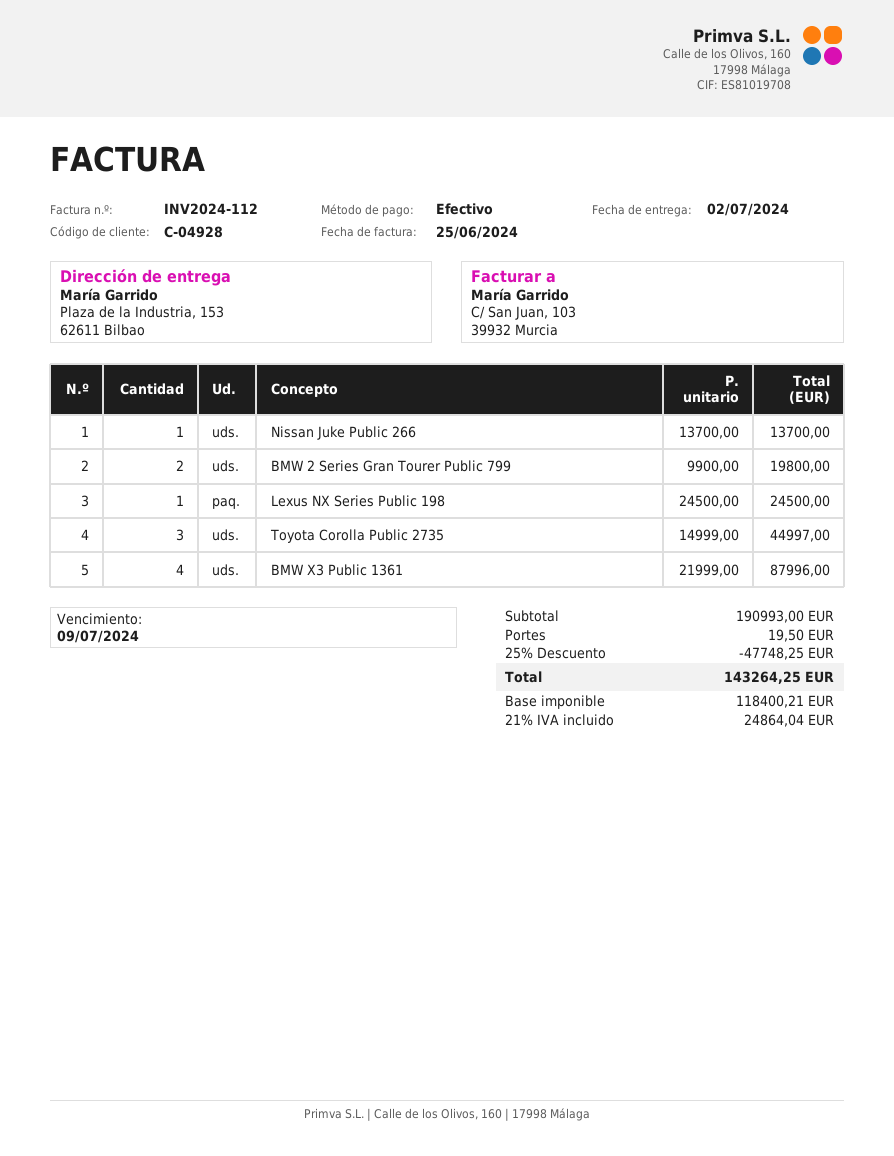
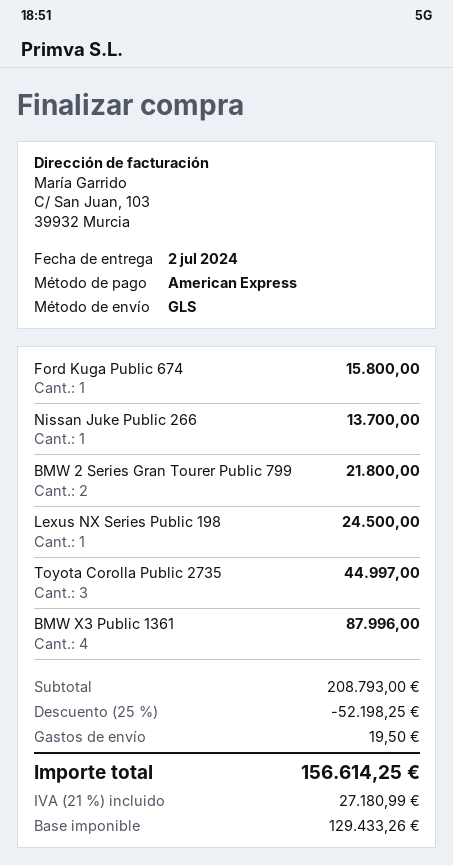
payment method: cash -> American Express
BMW 2 Series Gran Tourer Public 799: 2 for 19800.00 -> 2 for 21800.00
Ford Kuga Public 674: none -> 1 for 15800.00
subtotal: 190993.00 -> 208793.00
discount: 25% = 47748.25 -> 25% = 52198.25
net: 118400.21 -> 129433.26
tax: 21% = 24864.04 -> 21% = 27180.99
total: 143264.25 -> 156614.25

